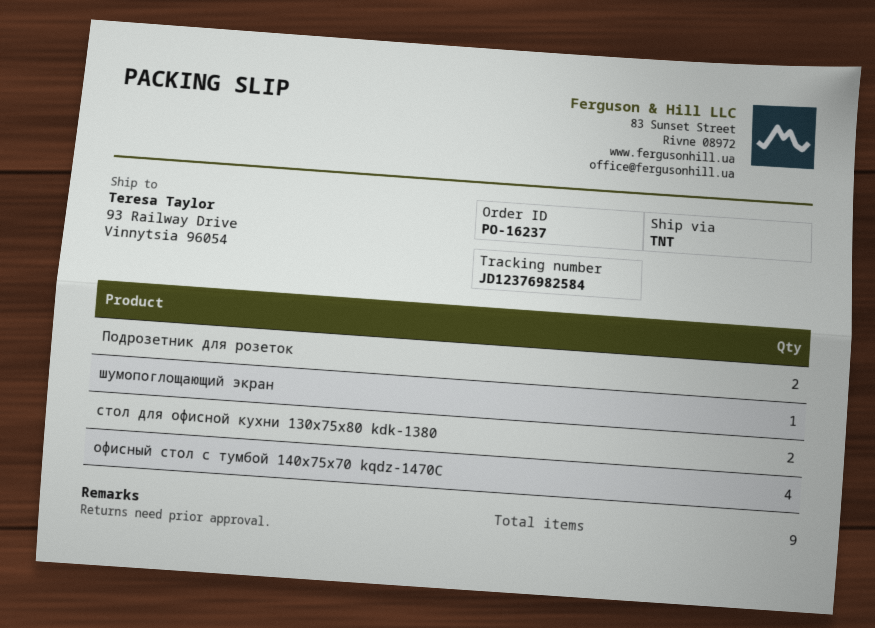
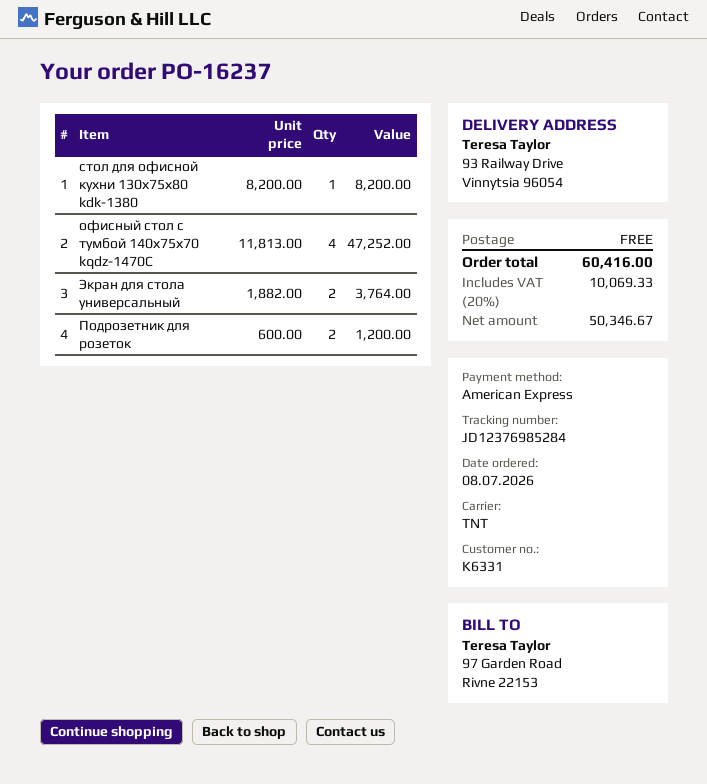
tracking number: JD12376982584 -> JD12376985284
шумопоглощающий экран: 1 -> none
стол для офисной кухни 130х75х80 kdk-1380: 2 -> 1
Экран для стола универсальный: none -> 2

